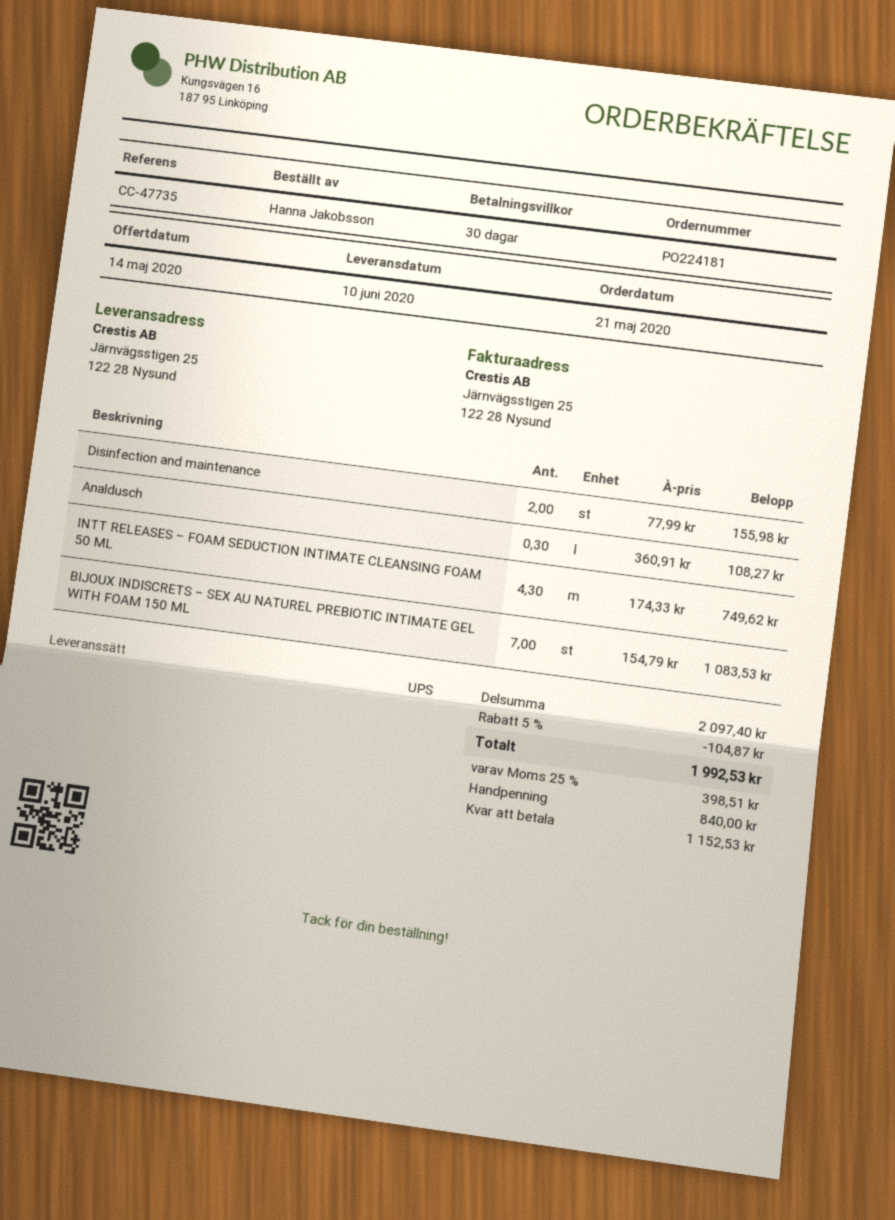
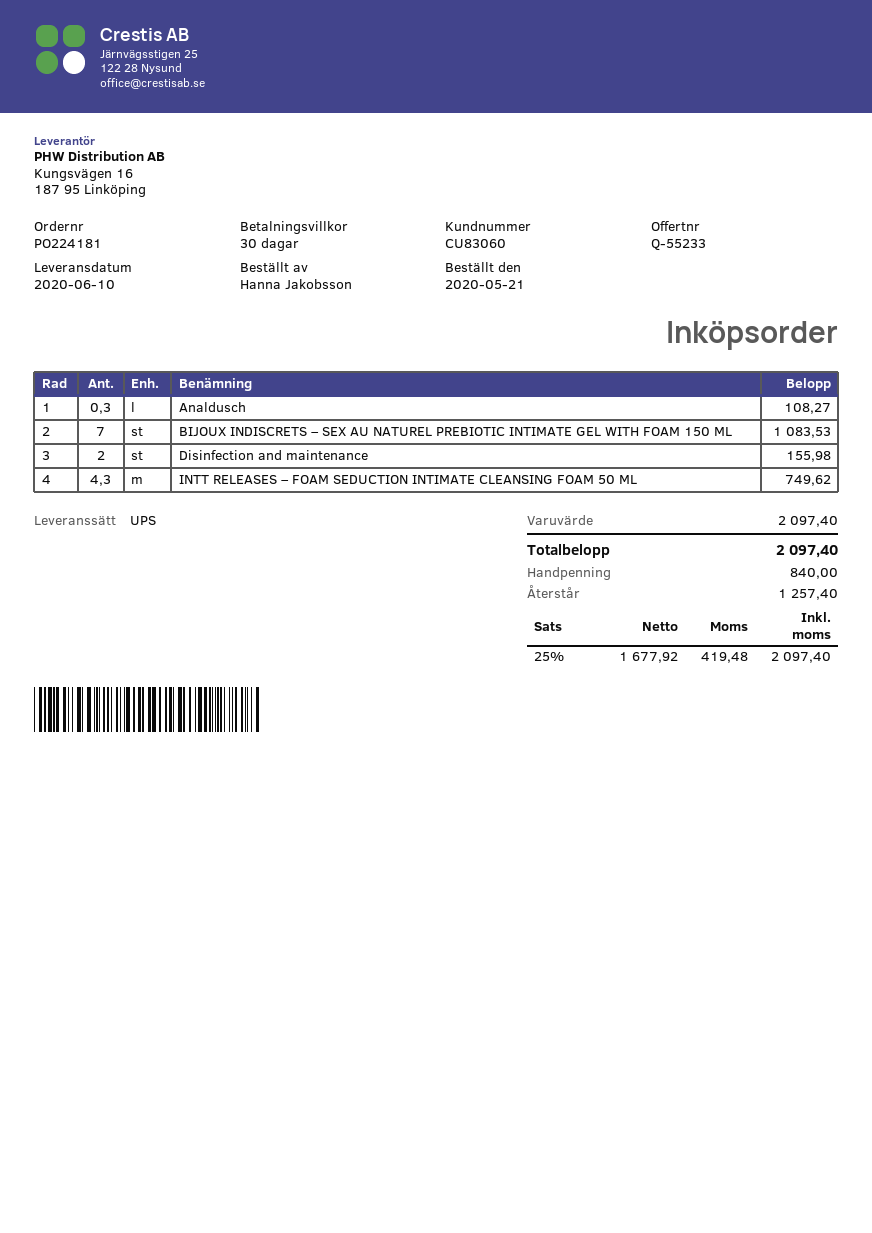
discount: 5% = 104.87 -> none
tax: 25% = 398.51 -> 25% = 419.48
total: 1992.53 -> 2097.40
balance: 1152.53 -> 1257.40

